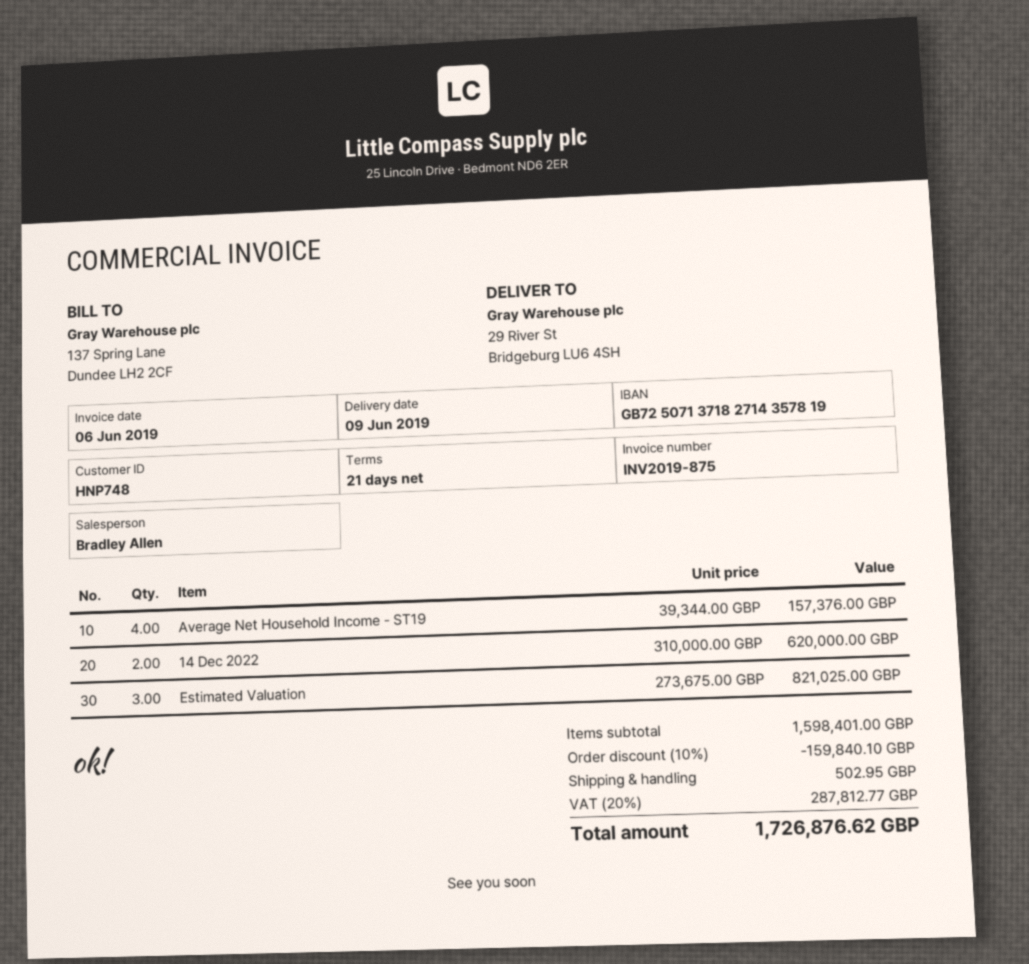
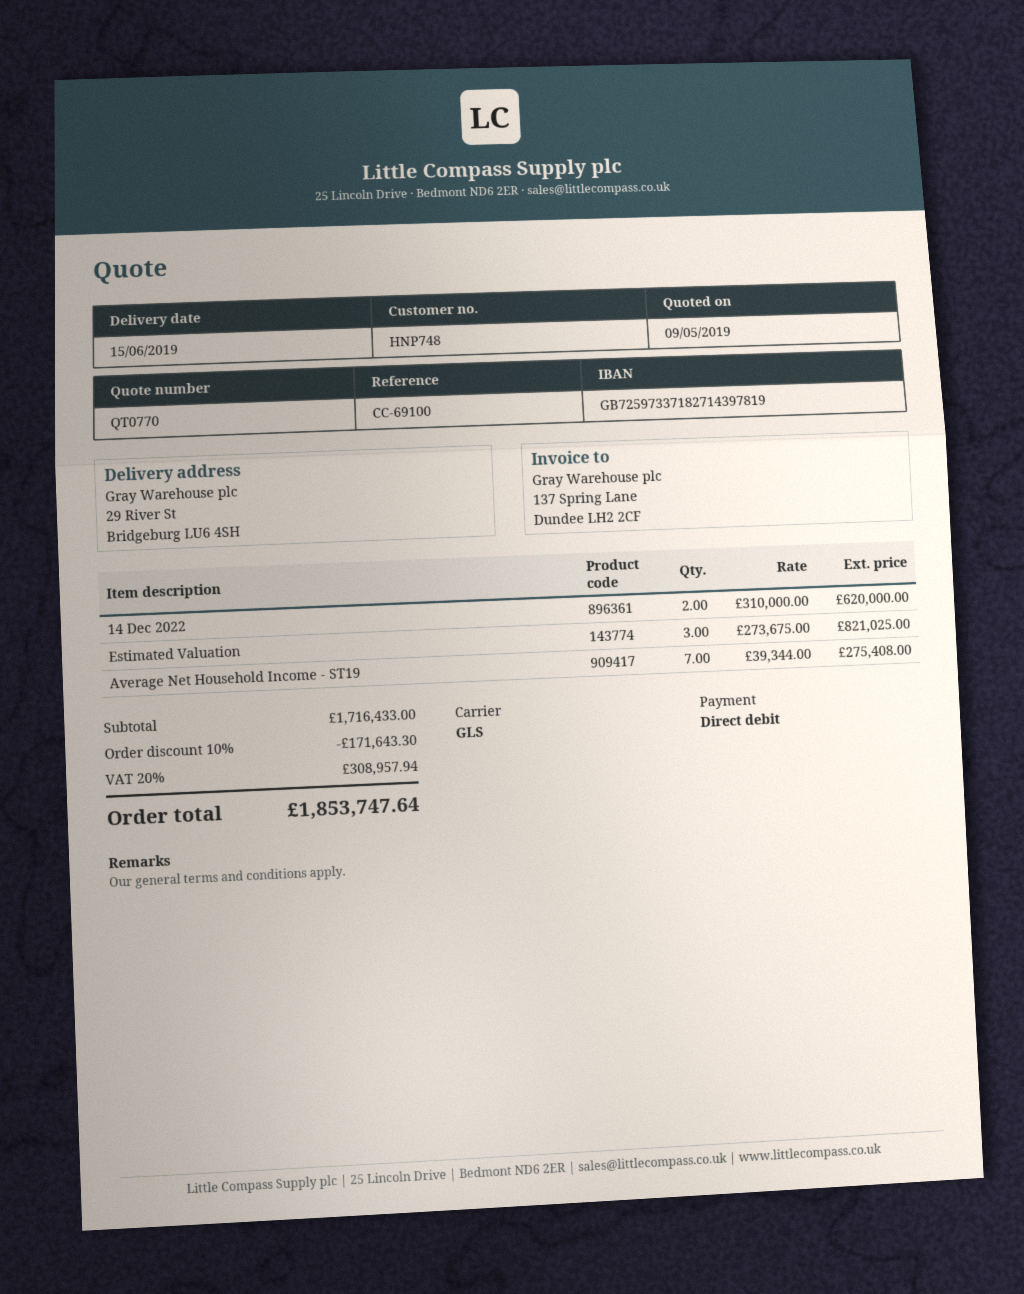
delivery date: 2019-06-09 -> 2019-06-15
bank account: GB72507137182714357819 -> GB72597337182714397819
Average Net Household Income - ST19: 4 x 39344.00 = 157376.00 -> 7 x 39344.00 = 275408.00
subtotal: 1598401.00 -> 1716433.00
discount: 10% = 159840.10 -> 10% = 171643.30
shipping: 502.95 -> none
tax: 20% = 287812.77 -> 20% = 308957.94
total: 1726876.62 -> 1853747.64

